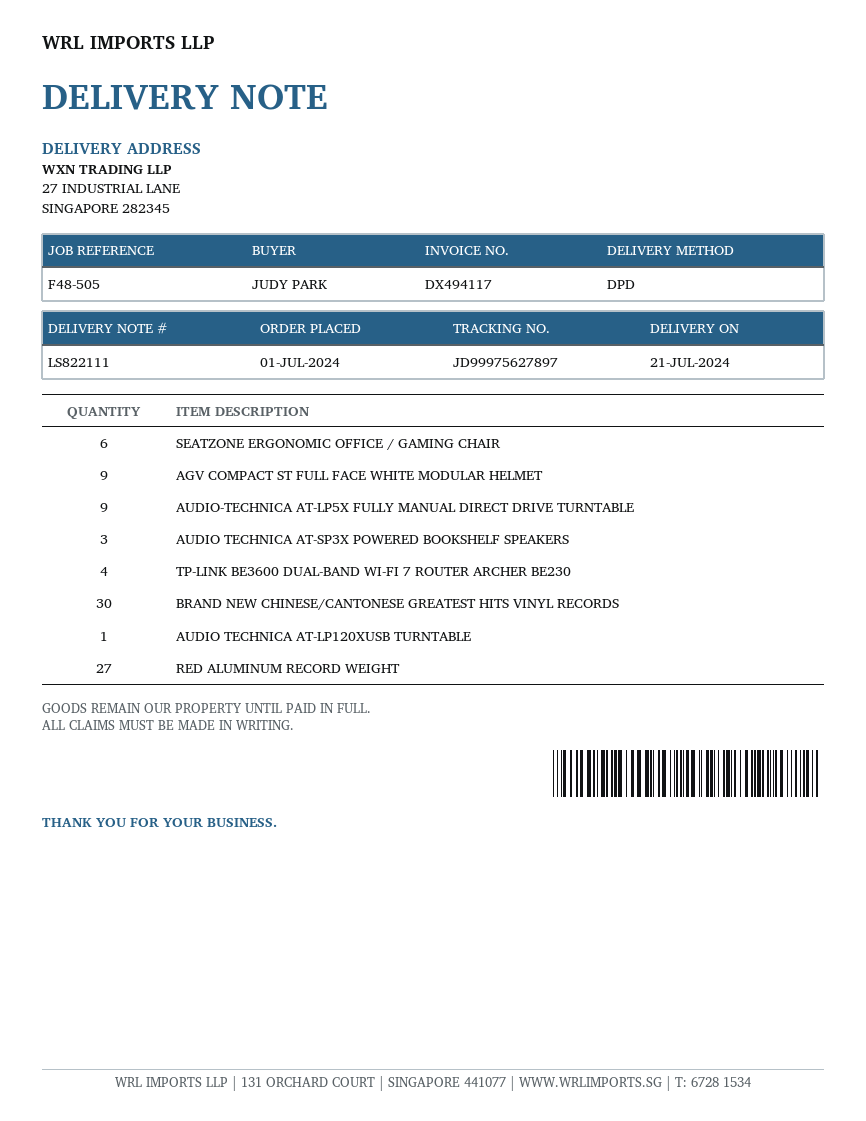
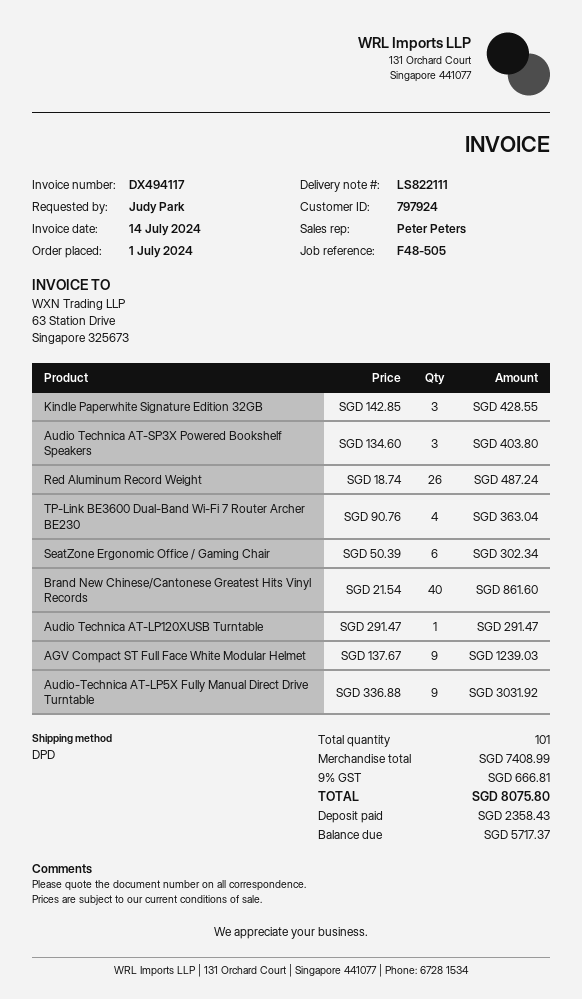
BRAND NEW CHINESE/CANTONESE GREATEST HITS VINYL RECORDS: 30 -> 40
RED ALUMINUM RECORD WEIGHT: 27 -> 26
Kindle Paperwhite Signature Edition 32GB: none -> 3

